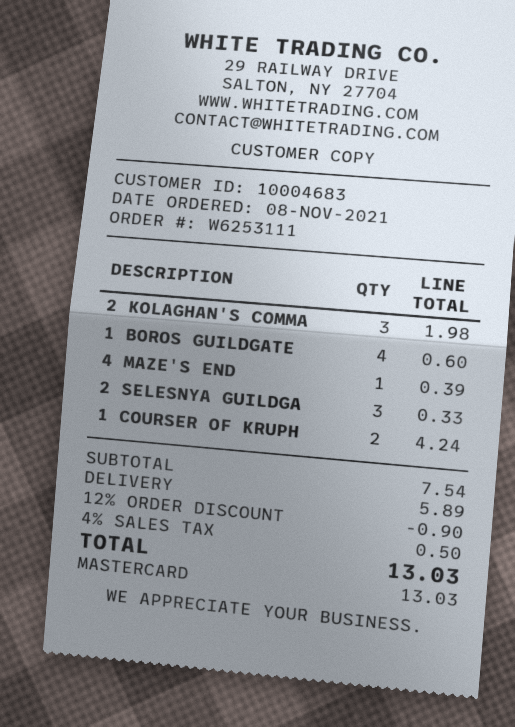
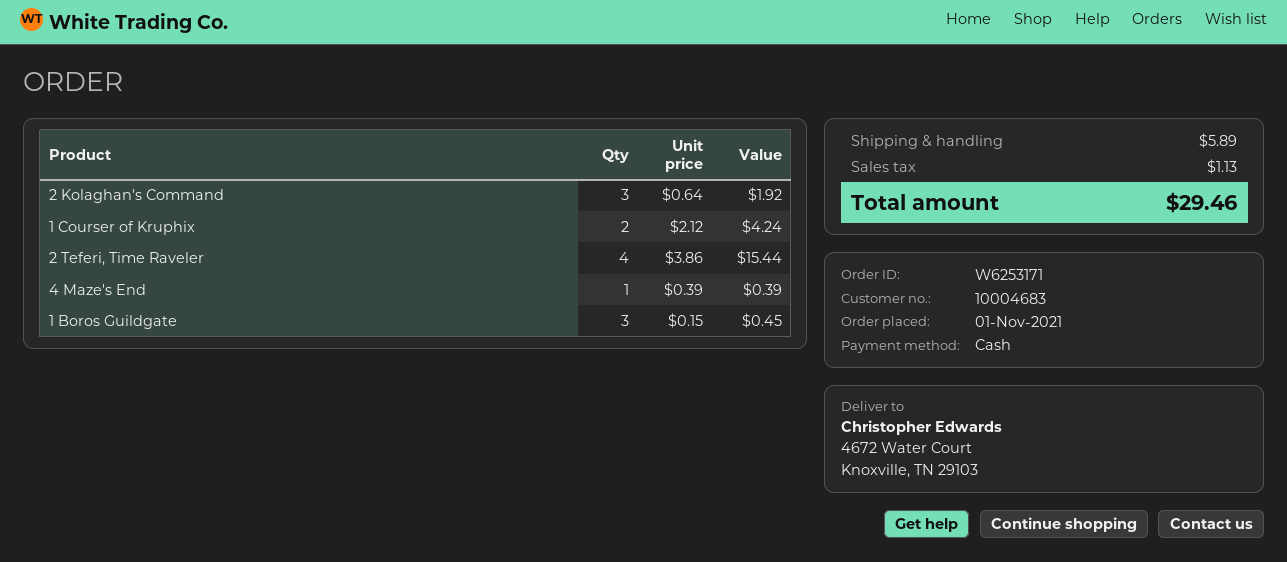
order number: W6253111 -> W6253171
order date: 2021-11-08 -> 2021-11-01
payment method: Mastercard -> cash
2 KOLAGHAN'S COMMA: 3 for 1.98 -> 3 for 1.92
1 BOROS GUILDGATE: 4 for 0.60 -> 3 for 0.45
2 SELESNYA GUILDGA: 3 for 0.33 -> none
2 Teferi, Time Raveler: none -> 4 for 15.44
discount: 12% = 0.90 -> none
tax: 0.50 -> 1.13
total: 13.03 -> 29.46

